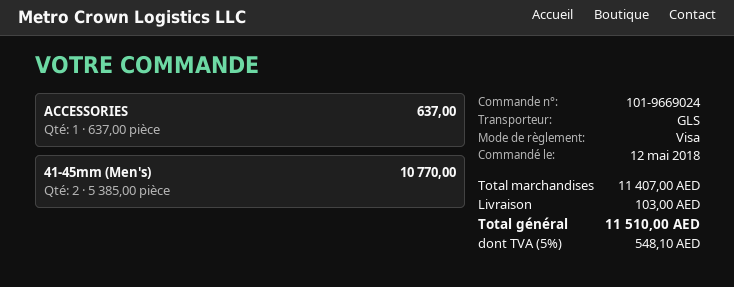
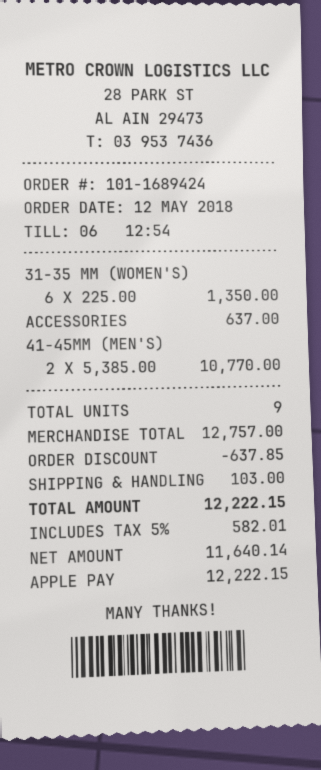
order number: 101-9669024 -> 101-1689424
payment method: Visa -> Apple Pay
31-35 MM (WOMEN'S): none -> 6 x 225.00 = 1350.00
subtotal: 11407.00 -> 12757.00
discount: none -> 637.85
tax: 5% = 548.10 -> 5% = 582.01
total: 11510.00 -> 12222.15

